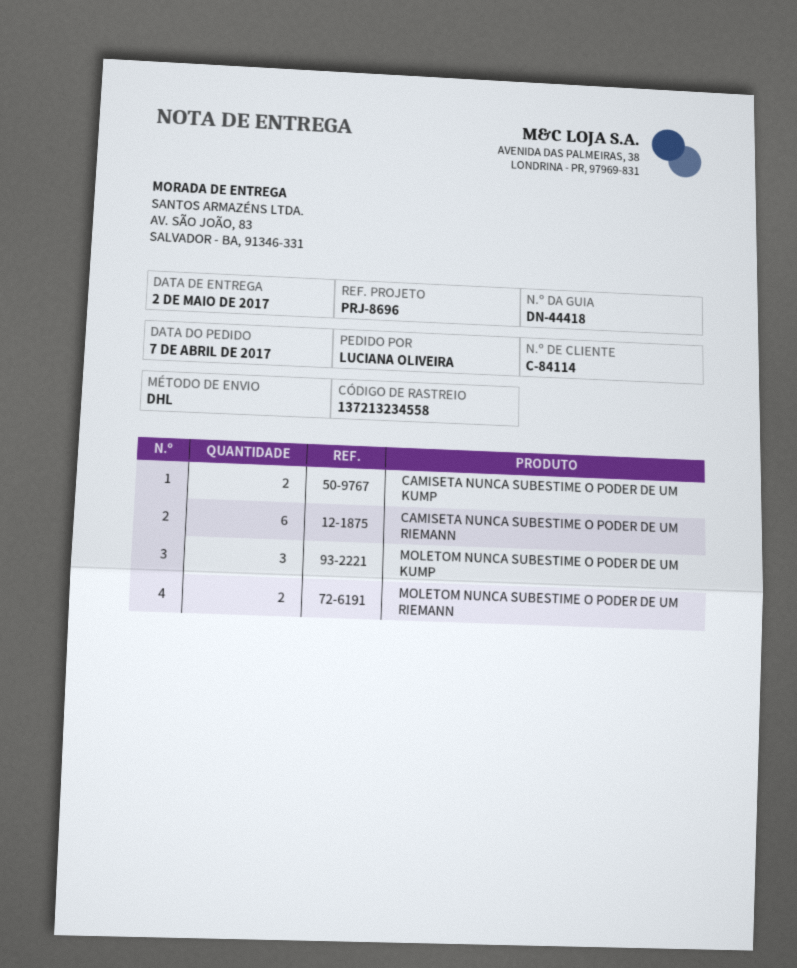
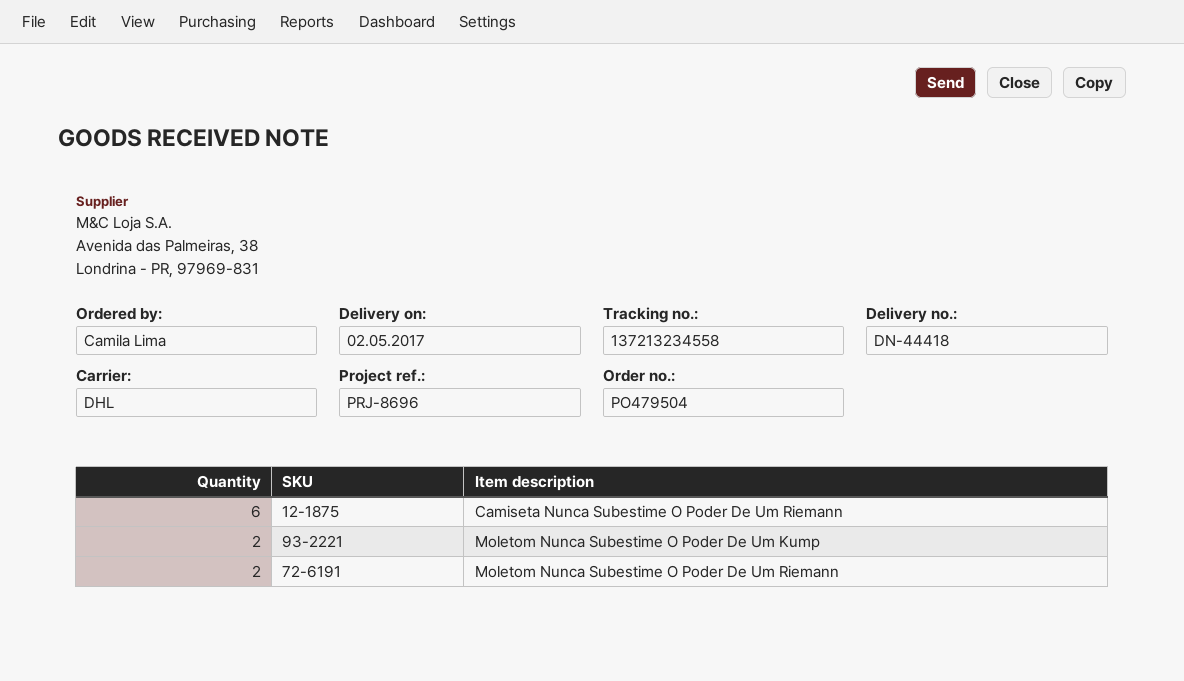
ordered by: LUCIANA OLIVEIRA -> Camila Lima
CAMISETA NUNCA SUBESTIME O PODER DE UM KUMP: 2 -> none
MOLETOM NUNCA SUBESTIME O PODER DE UM KUMP: 3 -> 2

